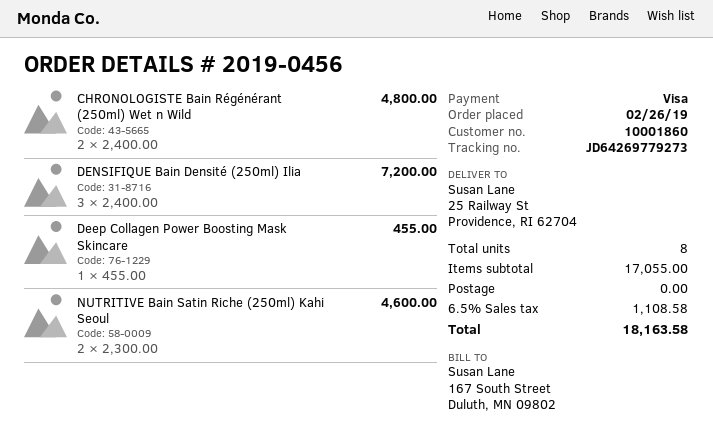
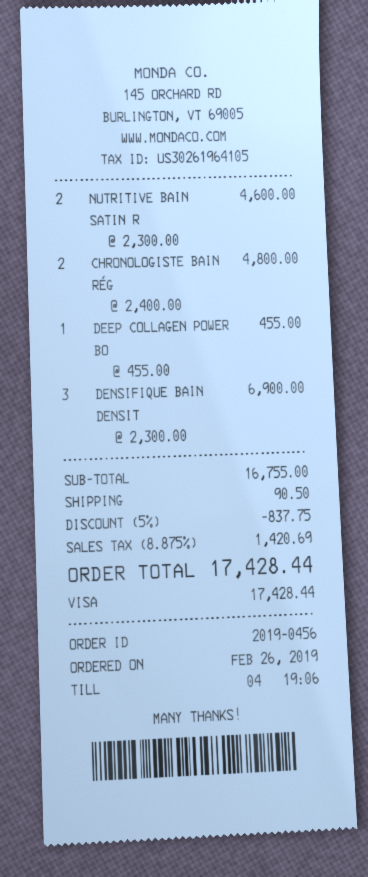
DENSIFIQUE Bain Densité (250ml) Ilia: 3 x 2400.00 = 7200.00 -> 3 x 2300.00 = 6900.00
subtotal: 17055.00 -> 16755.00
discount: none -> 5% = 837.75
shipping: 0.00 -> 90.50
tax: 6.5% = 1108.58 -> 8.875% = 1420.69
total: 18163.58 -> 17428.44

